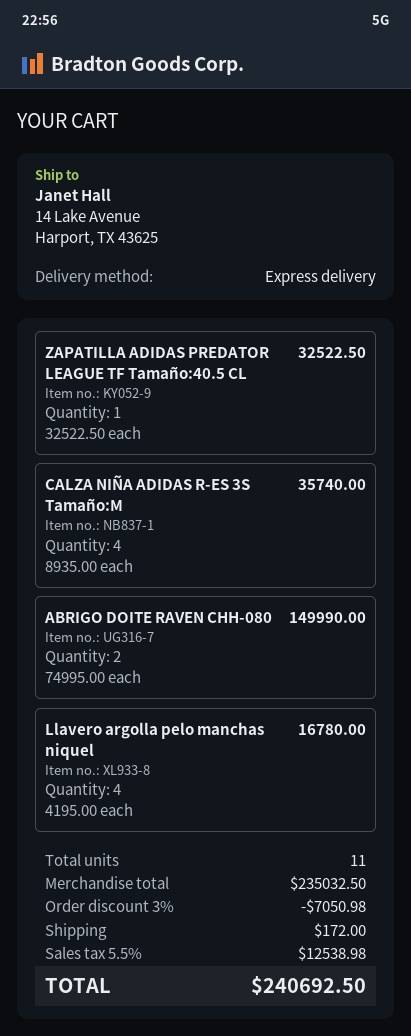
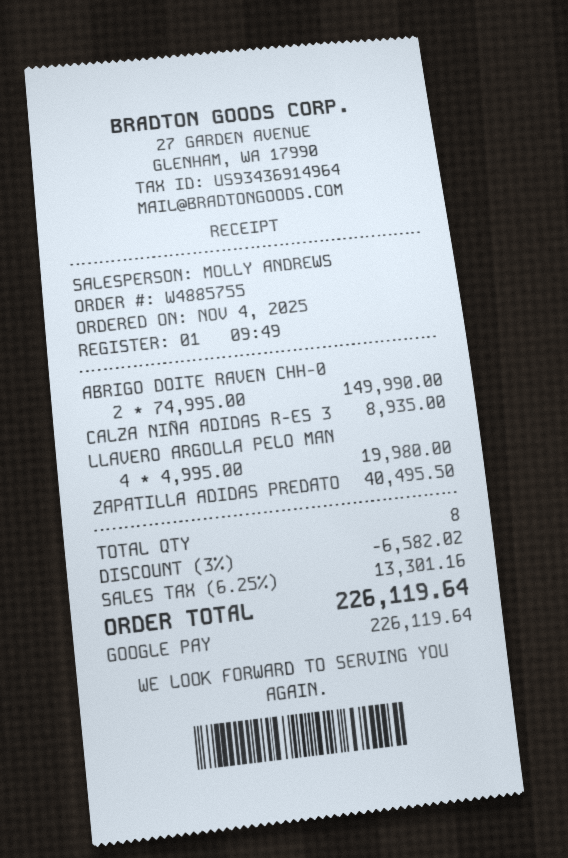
ZAPATILLA ADIDAS PREDATOR LEAGUE TF Tamaño:40.5 CL: 1 x 32522.50 = 32522.50 -> 1 x 40495.50 = 40495.50
CALZA NIÑA ADIDAS R-ES 3S Tamaño:M: 4 x 8935.00 = 35740.00 -> 1 x 8935.00 = 8935.00
Llavero argolla pelo manchas niquel: 4 x 4195.00 = 16780.00 -> 4 x 4995.00 = 19980.00
total quantity: 11 -> 8
discount: 3% = 7050.98 -> 3% = 6582.02
shipping: 172.00 -> none
tax: 5.5% = 12538.98 -> 6.25% = 13301.16
total: 240692.50 -> 226119.64

